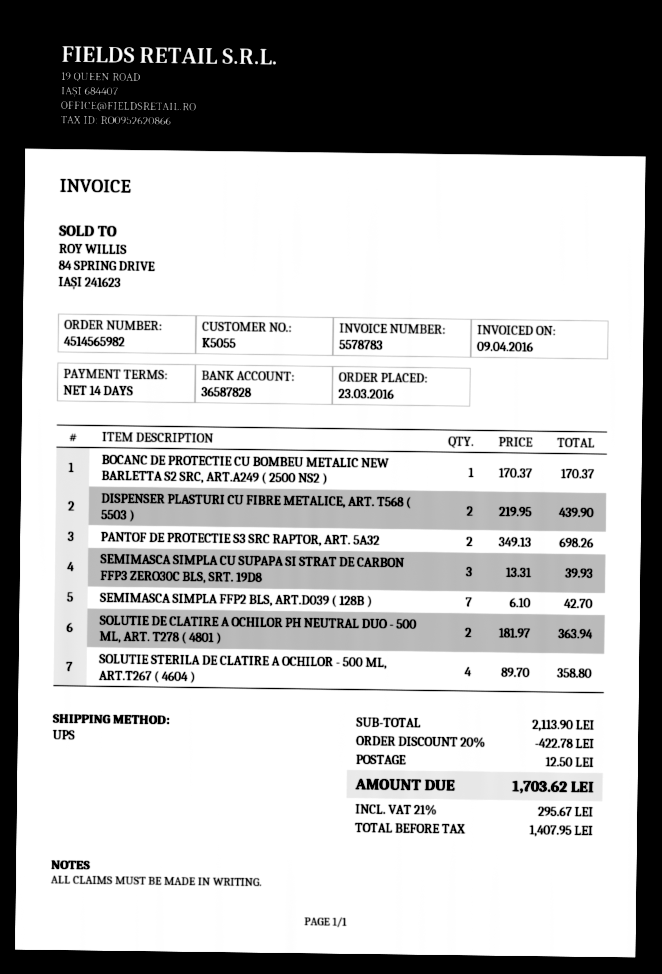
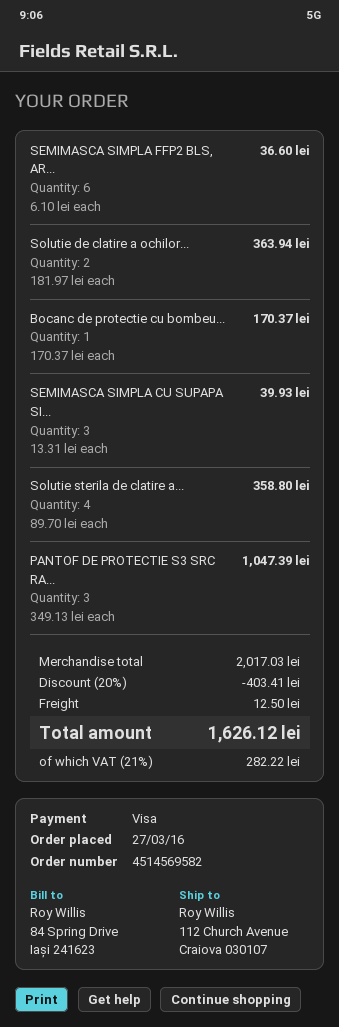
order number: 4514565982 -> 4514569582
order date: 2016-03-23 -> 2016-03-27
DISPENSER PLASTURI CU FIBRE METALICE, ART. T568 ( 5503 ): 2 x 219.95 = 439.90 -> none
PANTOF DE PROTECTIE S3 SRC RAPTOR, ART. 5A32: 2 x 349.13 = 698.26 -> 3 x 349.13 = 1047.39
SEMIMASCA SIMPLA FFP2 BLS, ART.D039 ( 128B ): 7 x 6.10 = 42.70 -> 6 x 6.10 = 36.60
subtotal: 2113.90 -> 2017.03
discount: 20% = 422.78 -> 20% = 403.41
tax: 21% = 295.67 -> 21% = 282.22
total: 1703.62 -> 1626.12

